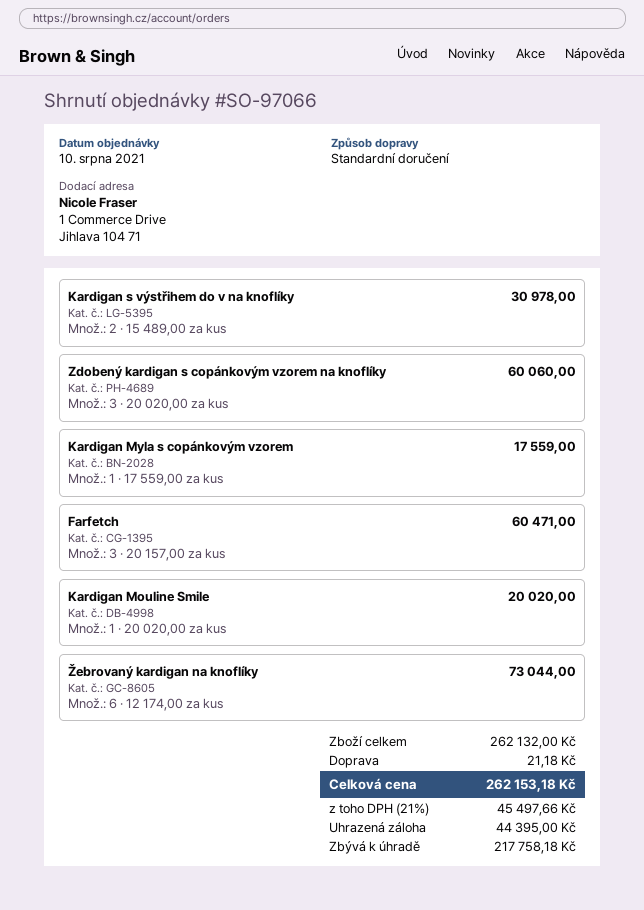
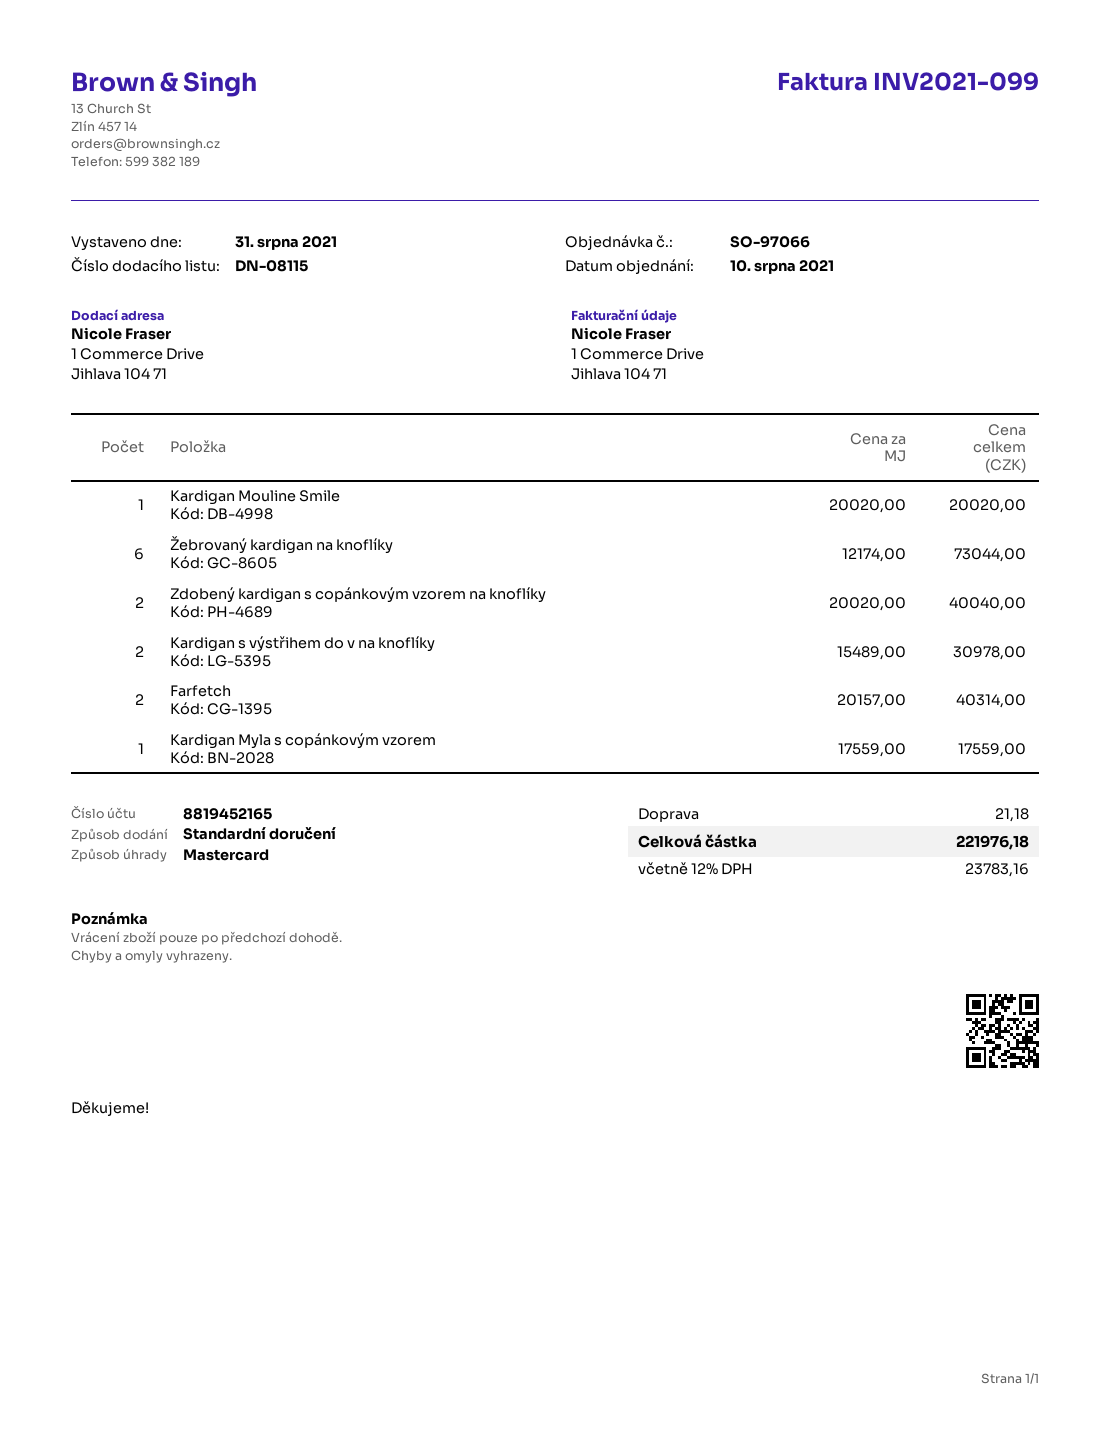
Zdobený kardigan s copánkovým vzorem na knoflíky: 3 x 20020.00 = 60060.00 -> 2 x 20020.00 = 40040.00
Farfetch: 3 x 20157.00 = 60471.00 -> 2 x 20157.00 = 40314.00
tax: 21% = 45497.66 -> 12% = 23783.16
total: 262153.18 -> 221976.18

